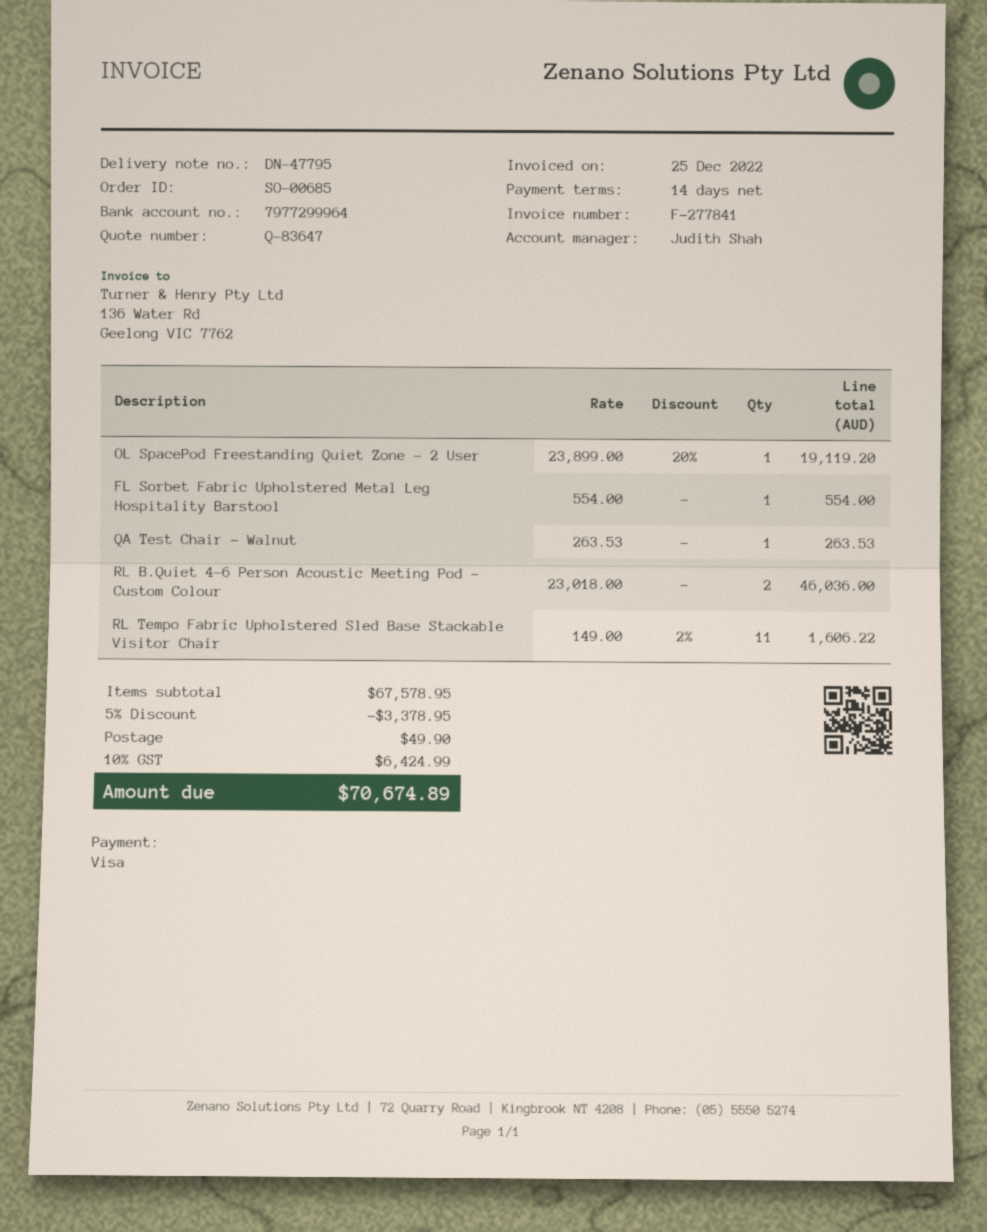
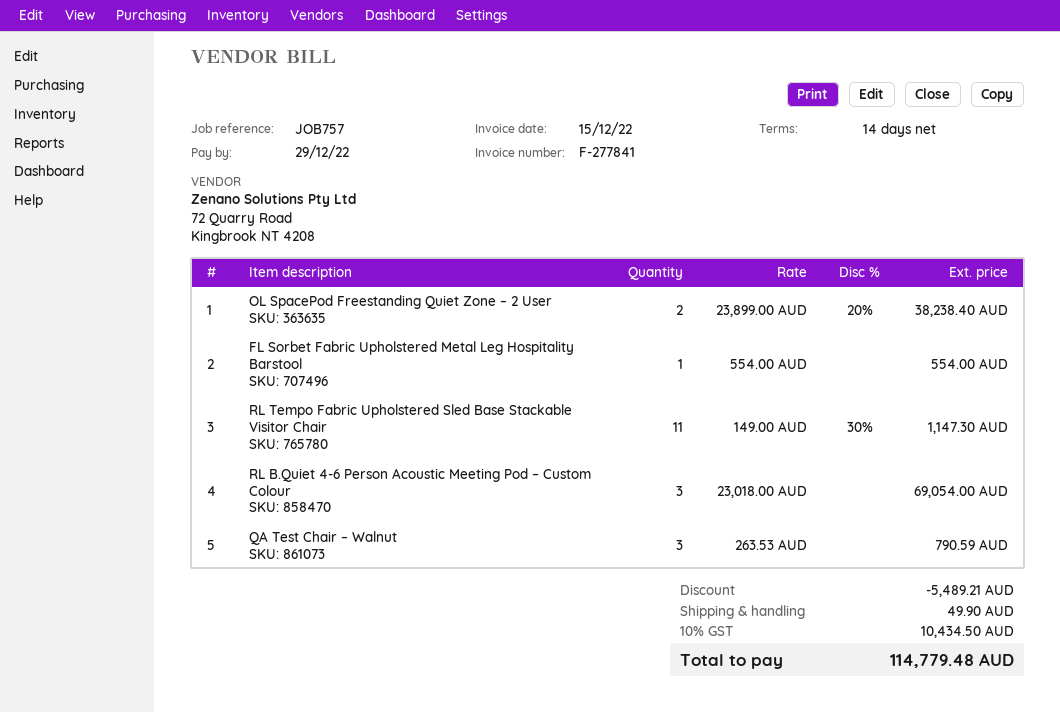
invoice date: 2022-12-25 -> 2022-12-15
OL SpacePod Freestanding Quiet Zone – 2 User: 1 x 23899.00 - 20% = 19119.20 -> 2 x 23899.00 - 20% = 38238.40
QA Test Chair – Walnut: 1 x 263.53 = 263.53 -> 3 x 263.53 = 790.59
RL B.Quiet 4-6 Person Acoustic Meeting Pod – Custom Colour: 2 x 23018.00 = 46036.00 -> 3 x 23018.00 = 69054.00
RL Tempo Fabric Upholstered Sled Base Stackable Visitor Chair: 11 x 149.00 - 2% = 1606.22 -> 11 x 149.00 - 30% = 1147.30
discount: 3378.95 -> 5489.21
tax: 10% = 6424.99 -> 10% = 10434.50
total: 70674.89 -> 114779.48

